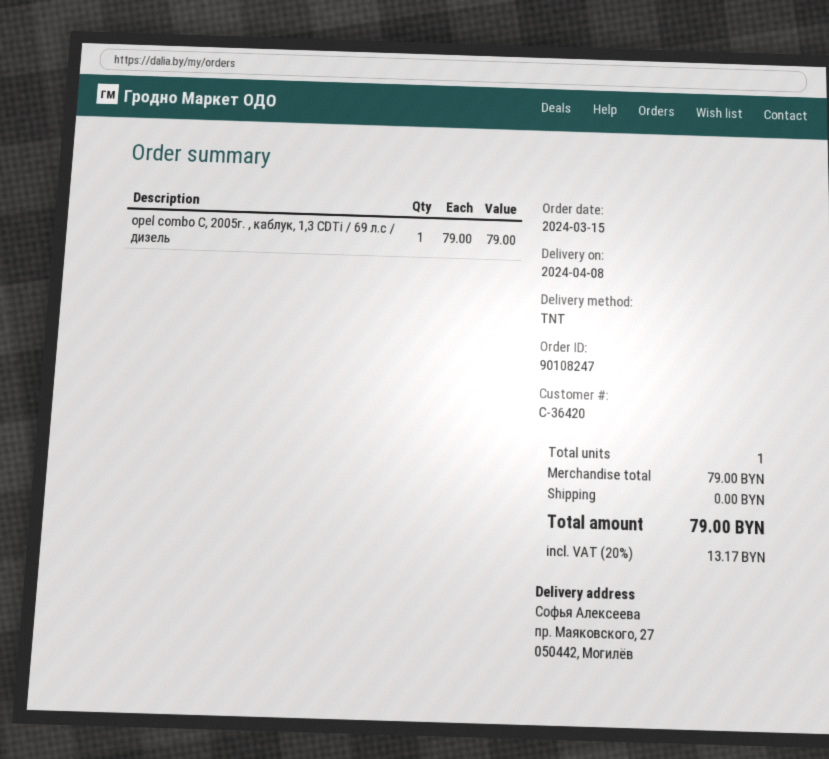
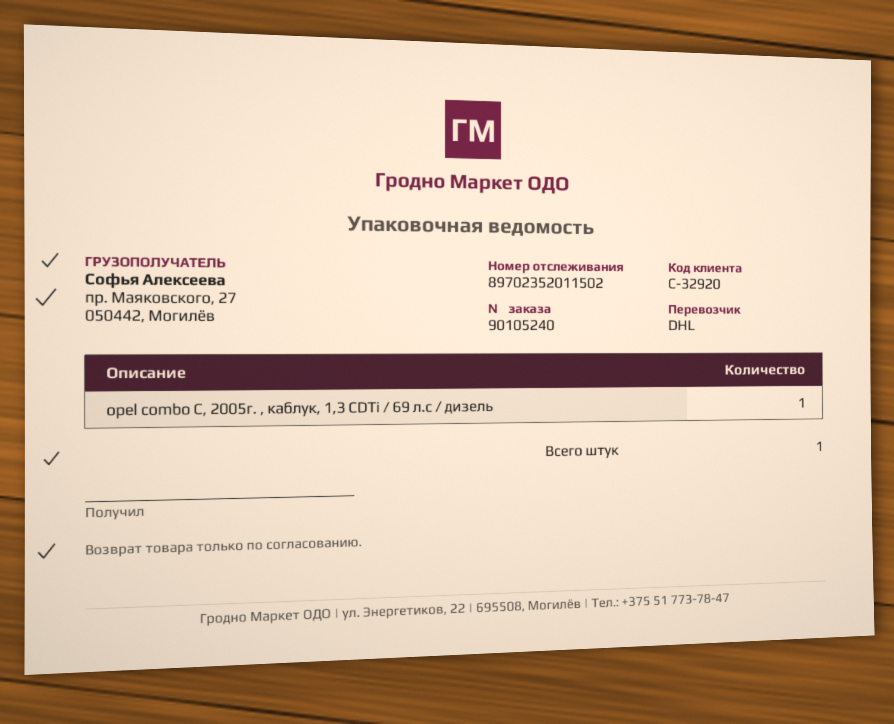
order number: 90108247 -> 90105240
customer number: C-36420 -> C-32920
shipping method: TNT -> DHL

